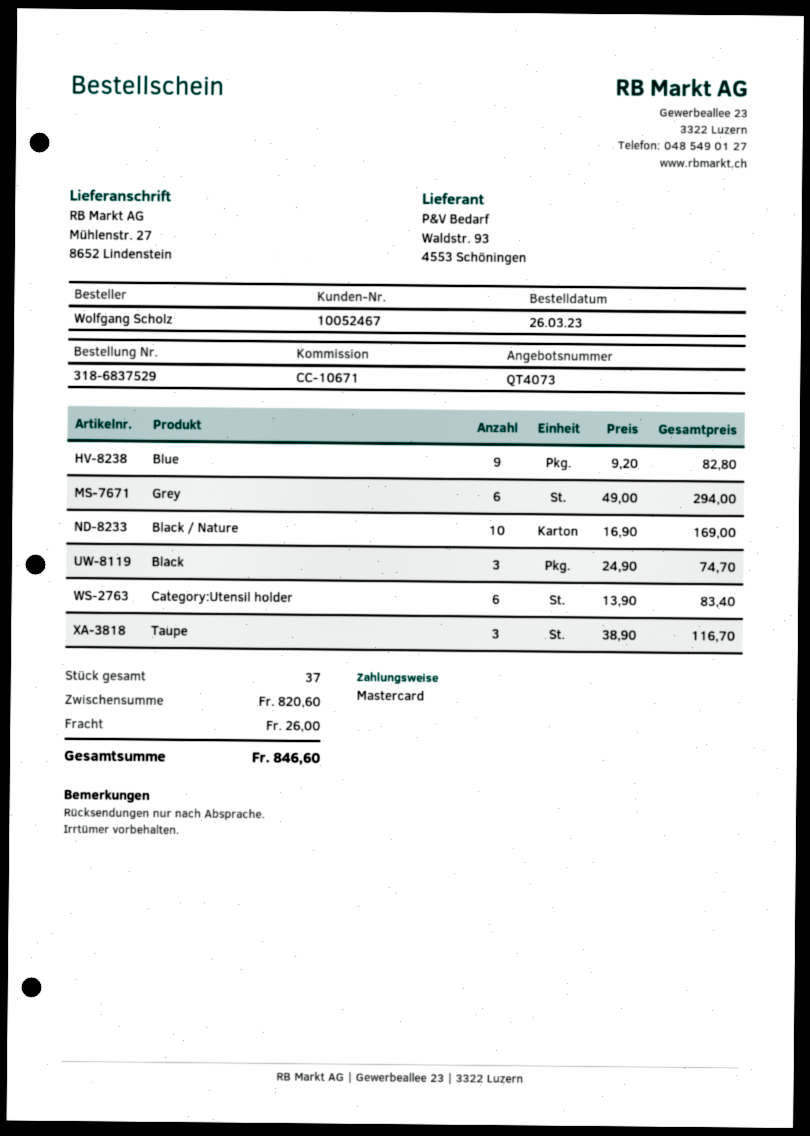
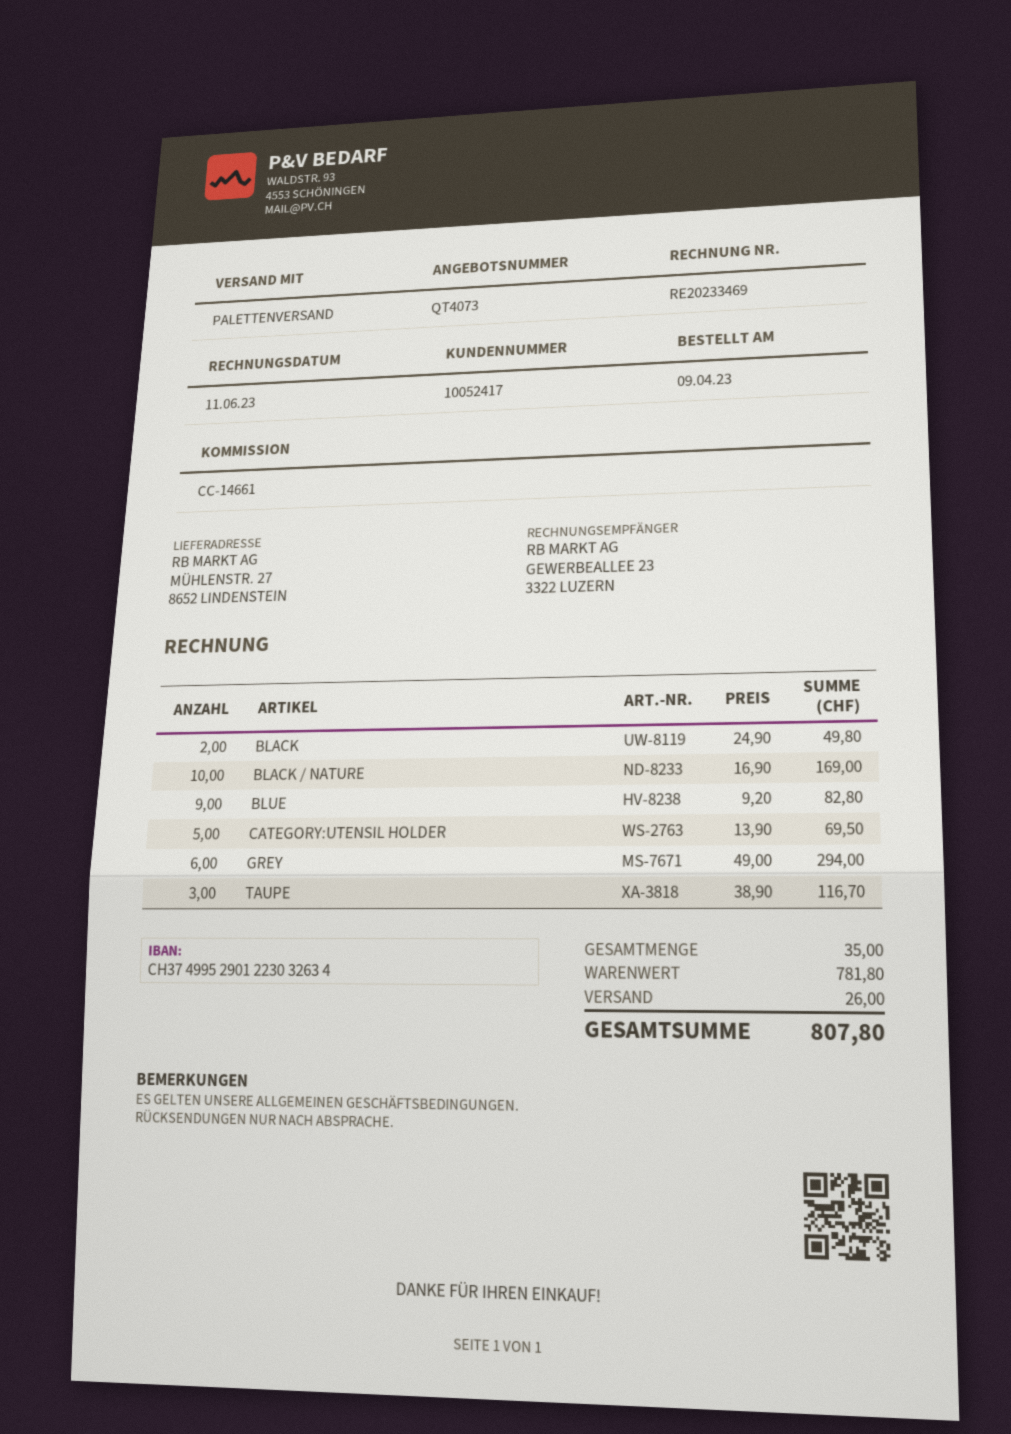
order date: 2023-03-26 -> 2023-04-09
customer number: 10052467 -> 10052417
reference: CC-10671 -> CC-14661
Black: 3 x 24.90 = 74.70 -> 2 x 24.90 = 49.80
Category:Utensil holder: 6 x 13.90 = 83.40 -> 5 x 13.90 = 69.50
total quantity: 37 -> 35
subtotal: 820.60 -> 781.80
total: 846.60 -> 807.80

